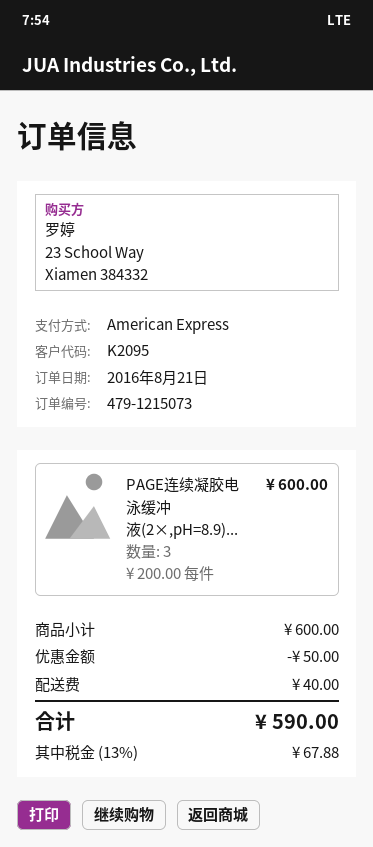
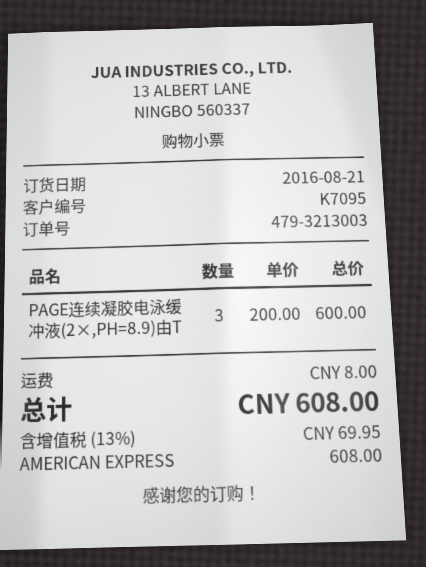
order number: 479-1215073 -> 479-3213003
customer number: K2095 -> K7095
discount: 50.00 -> none
shipping: 40.00 -> 8.00
tax: 13% = 67.88 -> 13% = 69.95
total: 590.00 -> 608.00

